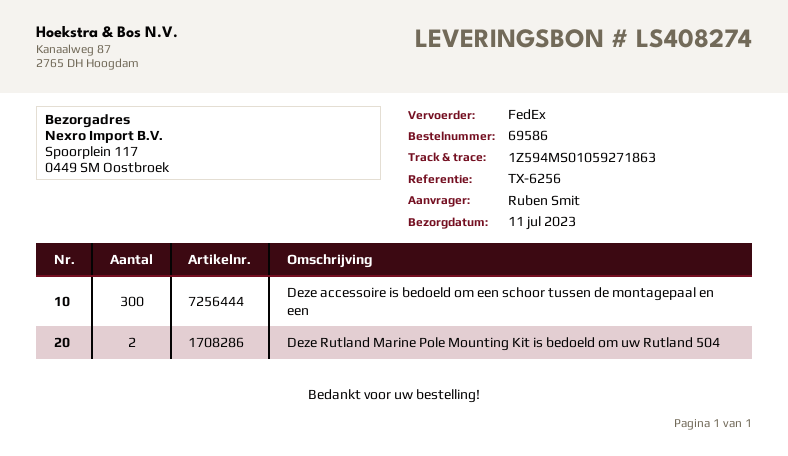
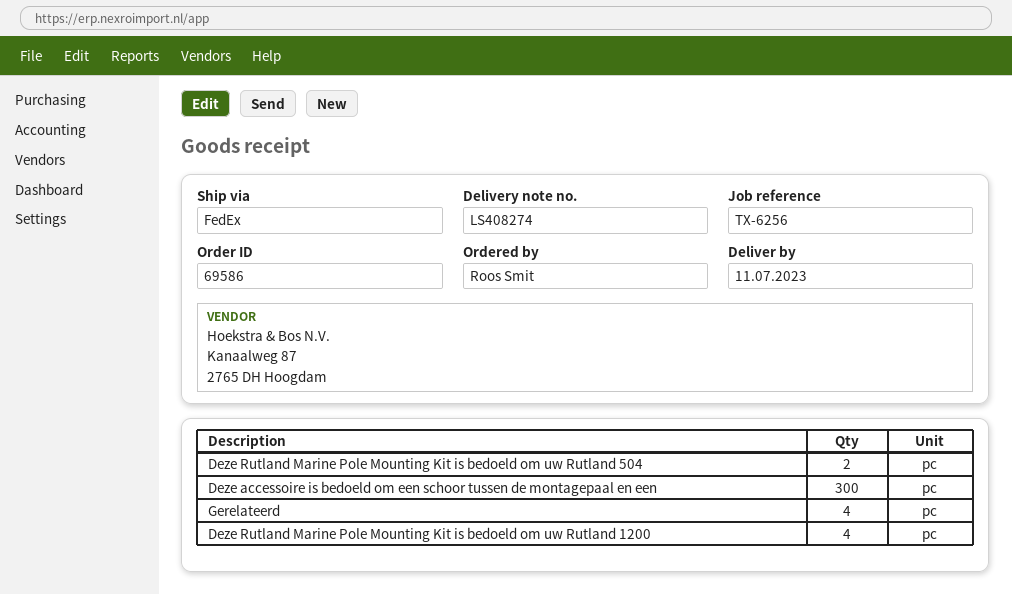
ordered by: Ruben Smit -> Roos Smit
Gerelateerd: none -> 4
Deze Rutland Marine Pole Mounting Kit is bedoeld om uw Rutland 1200: none -> 4

